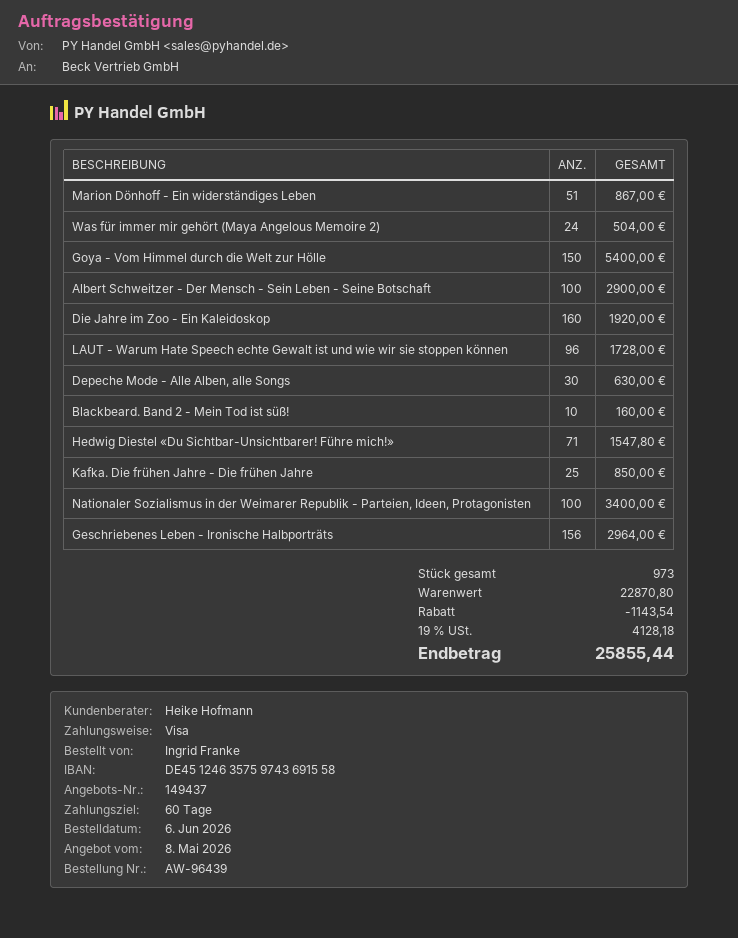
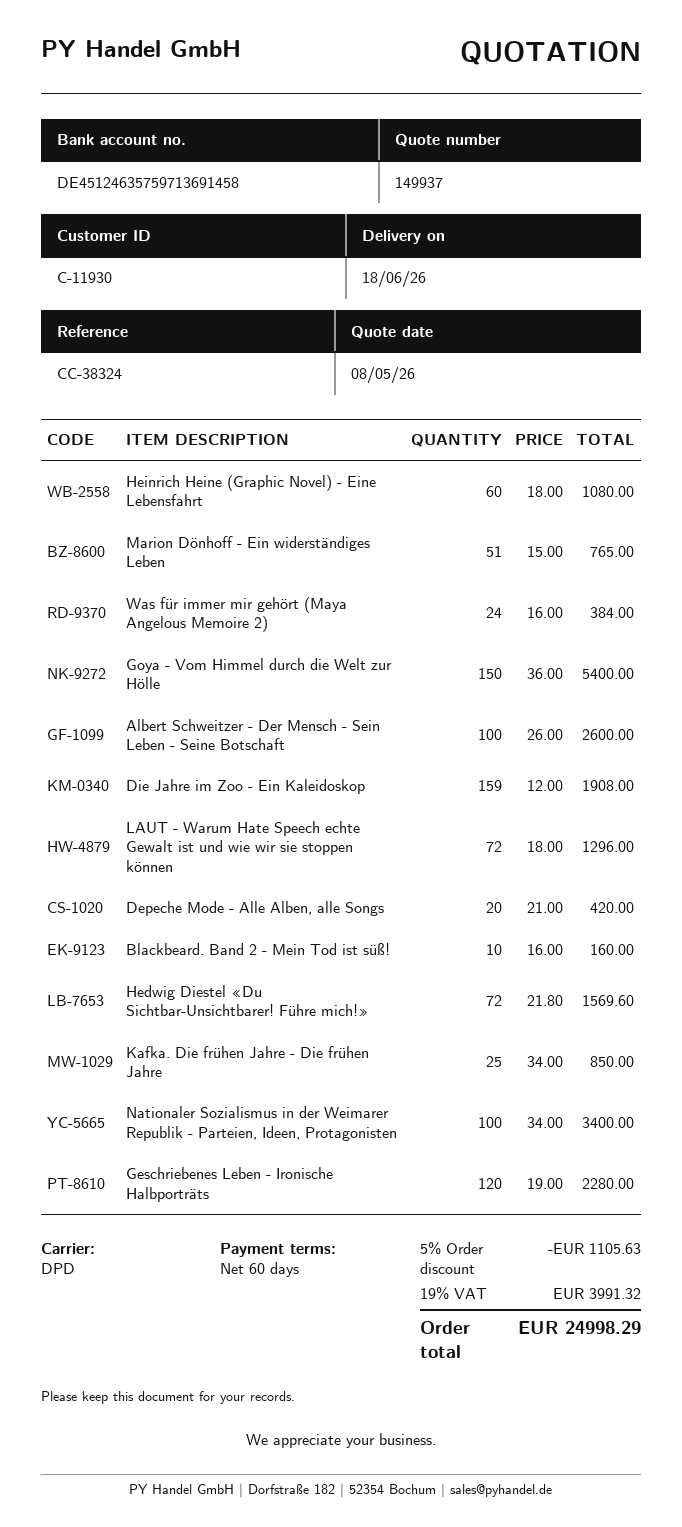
quote number: 149437 -> 149937
bank account: DE45124635759743691558 -> DE45124635759713691458
Marion Dönhoff - Ein widerständiges Leben: 51 for 867.00 -> 51 for 765.00
Was für immer mir gehört (Maya Angelous Memoire 2): 24 for 504.00 -> 24 for 384.00
Albert Schweitzer - Der Mensch - Sein Leben - Seine Botschaft: 100 for 2900.00 -> 100 for 2600.00
Die Jahre im Zoo - Ein Kaleidoskop: 160 for 1920.00 -> 159 for 1908.00
LAUT - Warum Hate Speech echte Gewalt ist und wie wir sie stoppen können: 96 for 1728.00 -> 72 for 1296.00
Depeche Mode - Alle Alben, alle Songs: 30 for 630.00 -> 20 for 420.00
Hedwig Diestel «Du Sichtbar-Unsichtbarer! Führe mich!»: 71 for 1547.80 -> 72 for 1569.60
Geschriebenes Leben - Ironische Halbporträts: 156 for 2964.00 -> 120 for 2280.00
Heinrich Heine (Graphic Novel) - Eine Lebensfahrt: none -> 60 for 1080.00
discount: 1143.54 -> 1105.63
tax: 19% = 4128.18 -> 19% = 3991.32
total: 25855.44 -> 24998.29

